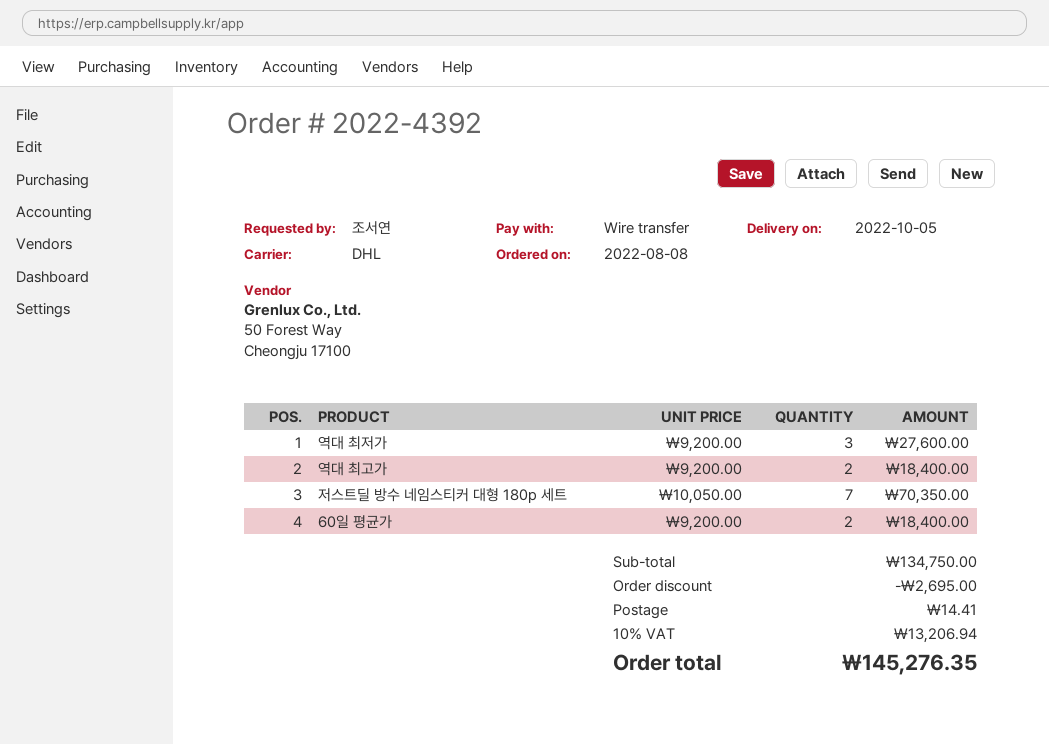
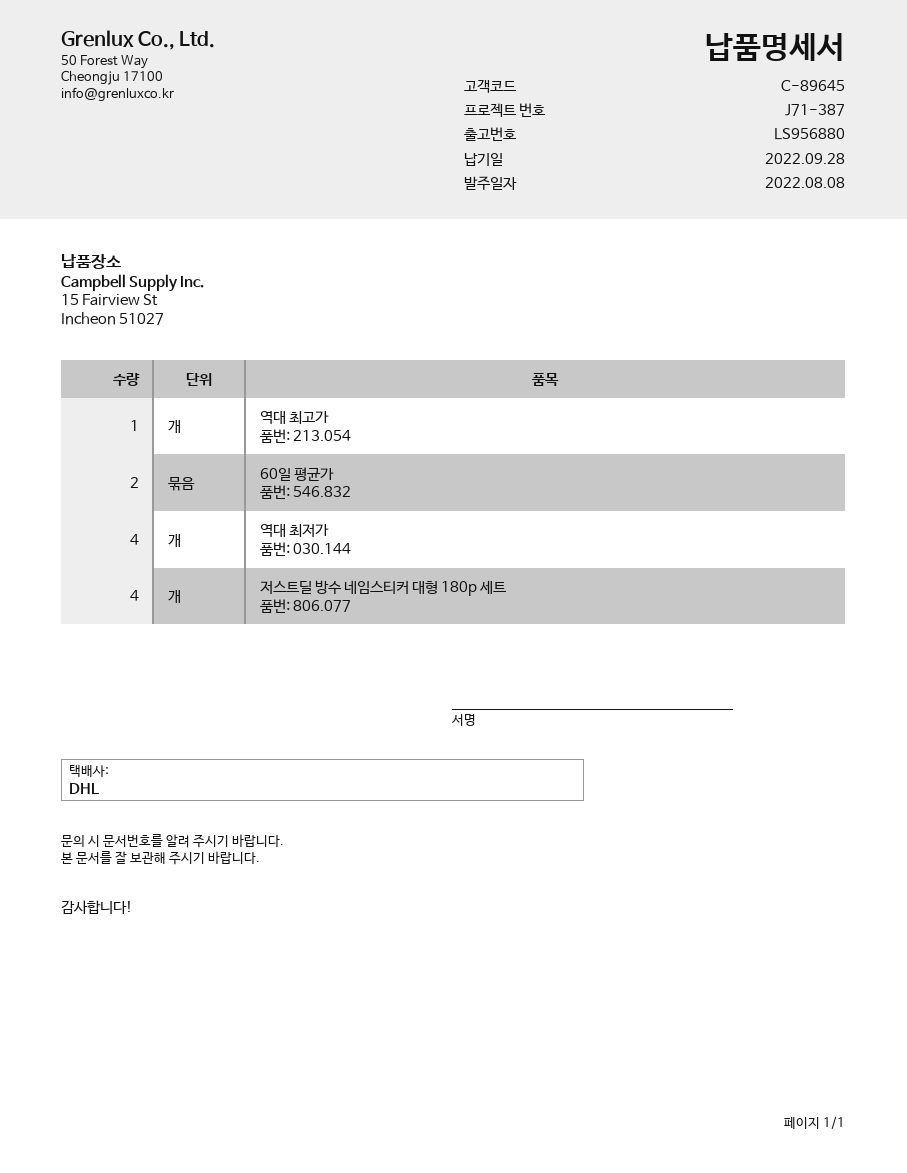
delivery date: 2022-10-05 -> 2022-09-28
역대 최저가: 3 -> 4
역대 최고가: 2 -> 1
저스트딜 방수 네임스티커 대형 180p 세트: 7 -> 4

